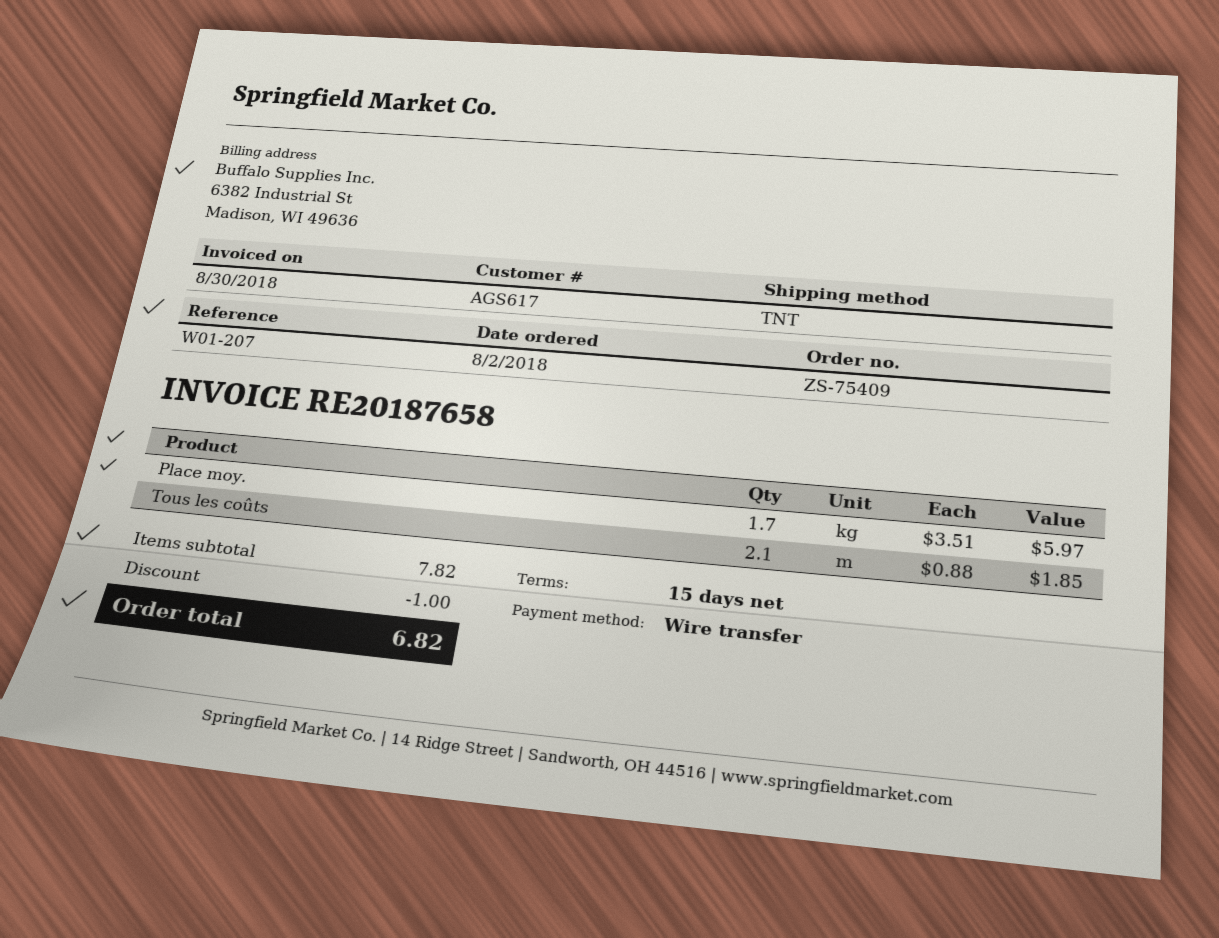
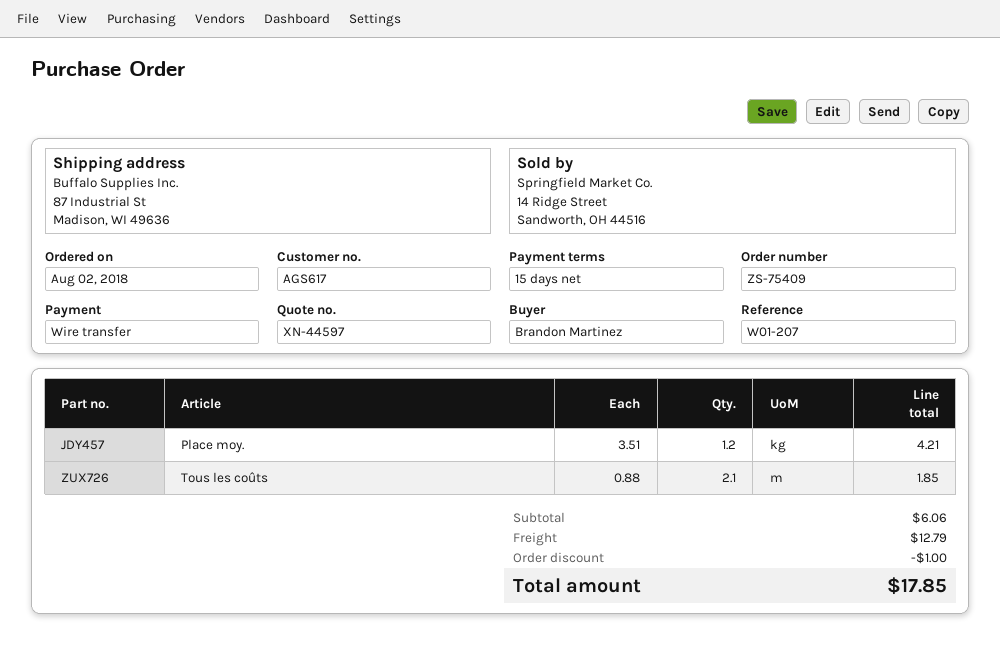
Place moy.: 1.7 x 3.51 = 5.97 -> 1.2 x 3.51 = 4.21
subtotal: 7.82 -> 6.06
shipping: none -> 12.79
total: 6.82 -> 17.85

